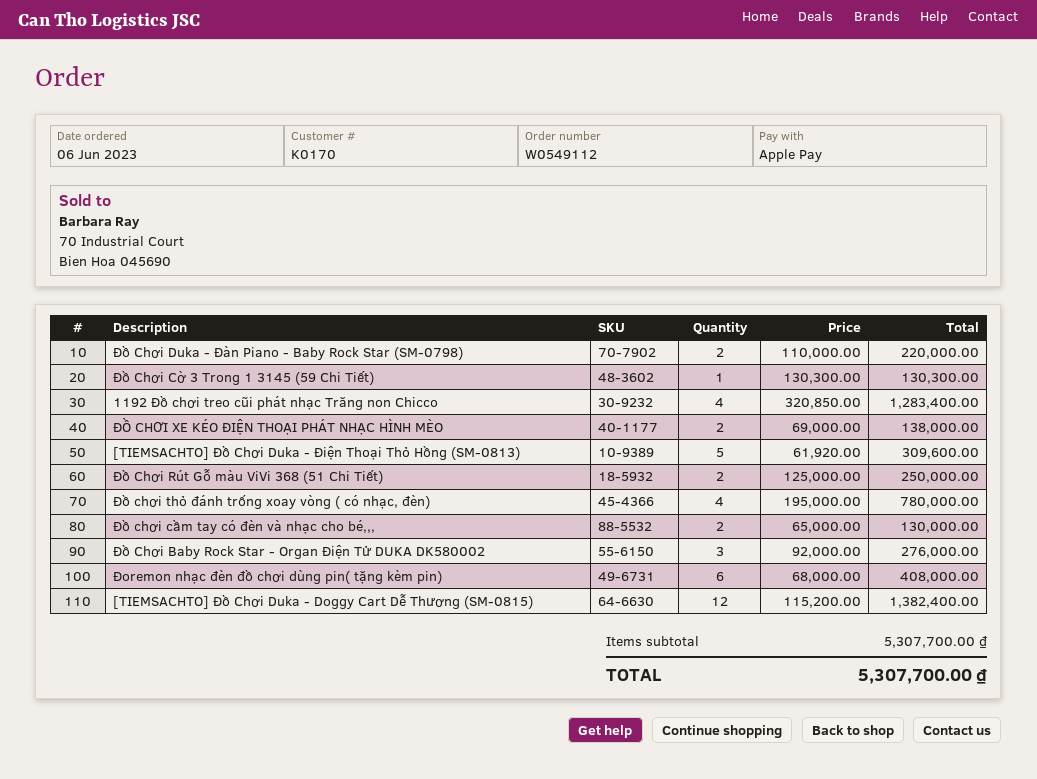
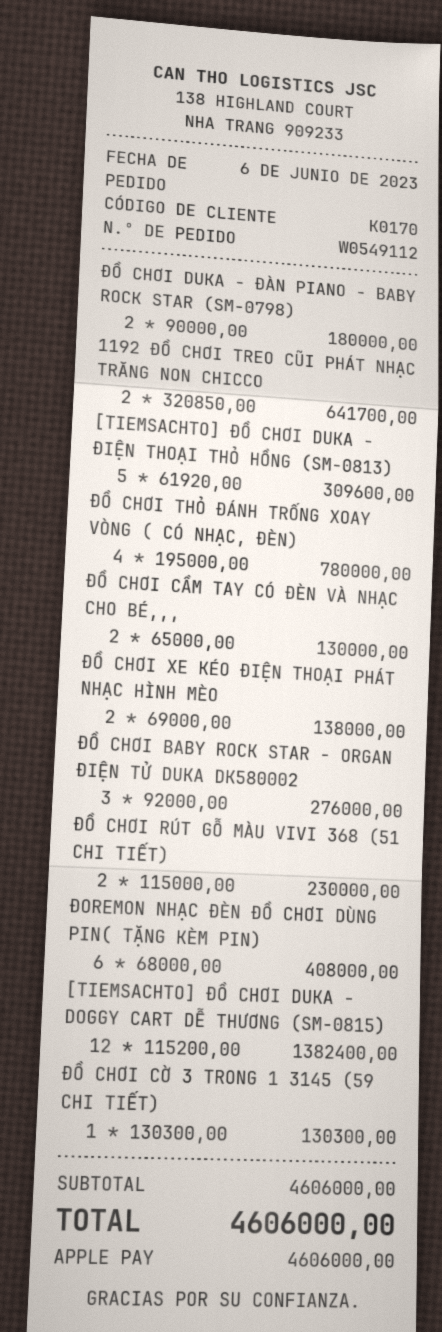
Đồ Chơi Duka - Đàn Piano - Baby Rock Star (SM-0798): 2 x 110000.00 = 220000.00 -> 2 x 90000.00 = 180000.00
1192 Đồ chơi treo cũi phát nhạc Trăng non Chicco: 4 x 320850.00 = 1283400.00 -> 2 x 320850.00 = 641700.00
Đồ Chơi Rút Gỗ màu ViVi 368 (51 Chi Tiết): 2 x 125000.00 = 250000.00 -> 2 x 115000.00 = 230000.00
subtotal: 5307700.00 -> 4606000.00
total: 5307700.00 -> 4606000.00

